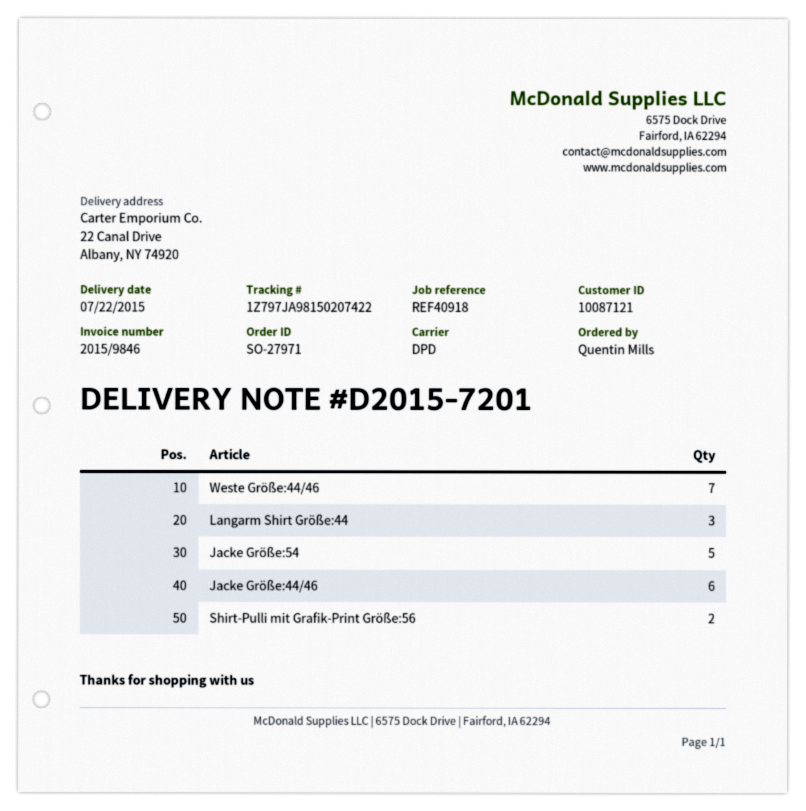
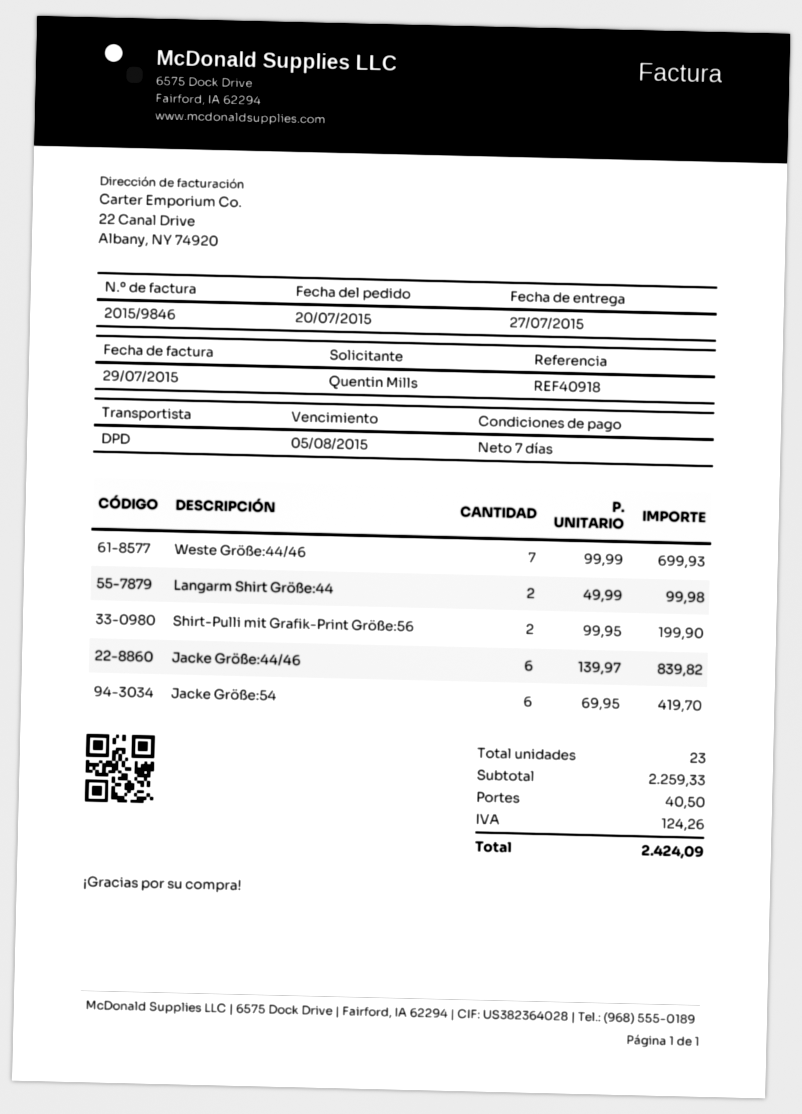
delivery date: 2015-07-22 -> 2015-07-27
Langarm Shirt Größe:44: 3 -> 2
Jacke Größe:54: 5 -> 6

